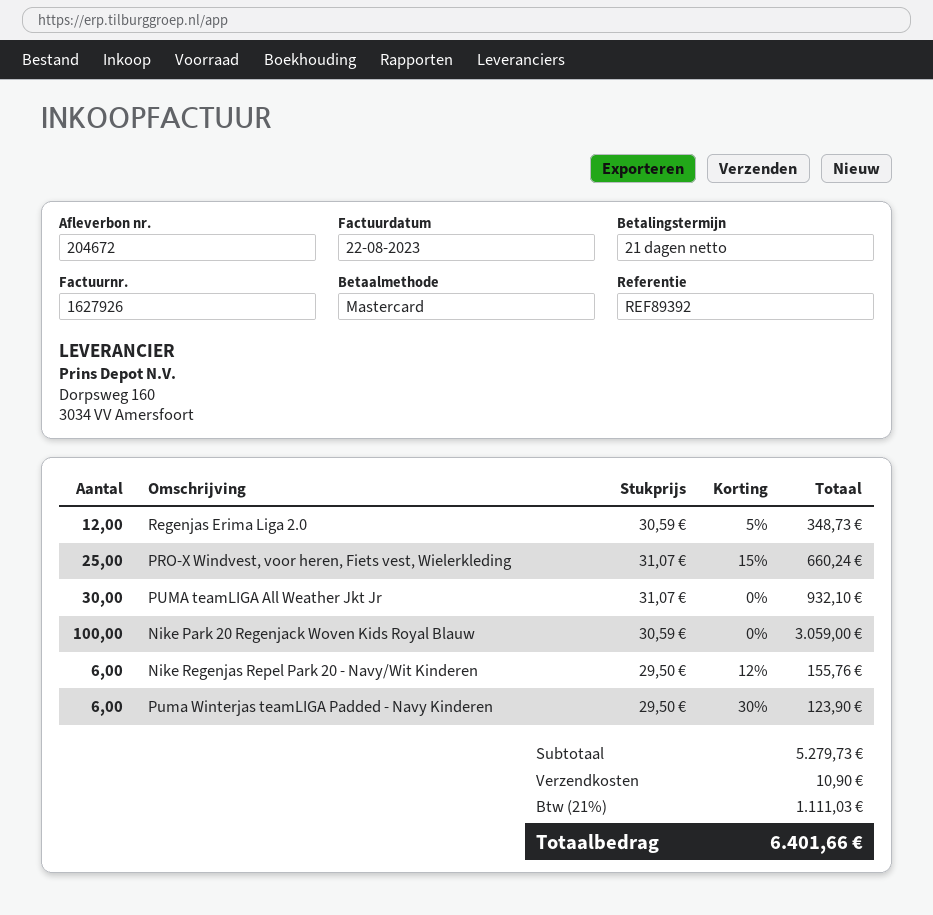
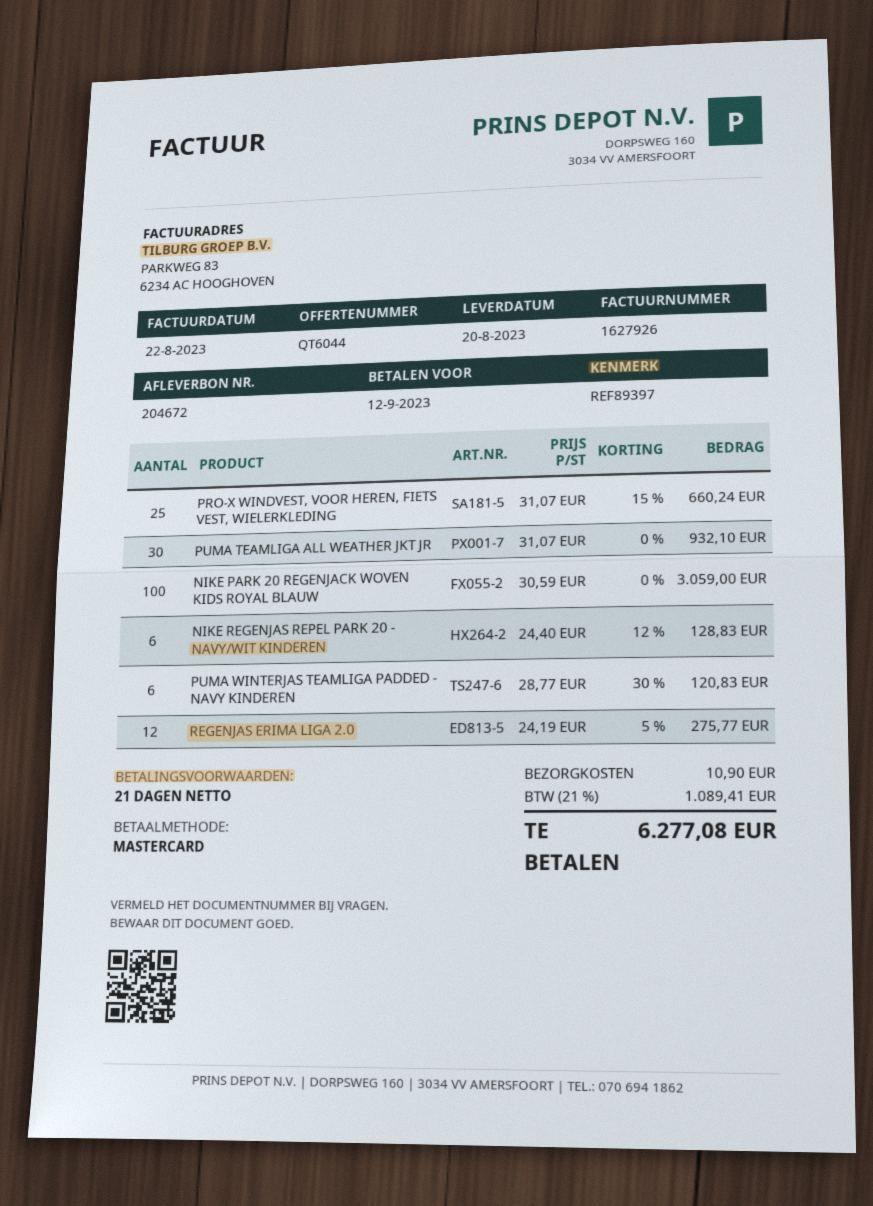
reference: REF89392 -> REF89397
Regenjas Erima Liga 2.0: 12 x 30.59 - 5% = 348.73 -> 12 x 24.19 - 5% = 275.77
Nike Regenjas Repel Park 20 - Navy/Wit Kinderen: 6 x 29.50 - 12% = 155.76 -> 6 x 24.40 - 12% = 128.83
Puma Winterjas teamLIGA Padded - Navy Kinderen: 6 x 29.50 - 30% = 123.90 -> 6 x 28.77 - 30% = 120.83
tax: 21% = 1111.03 -> 21% = 1089.41
total: 6401.66 -> 6277.08

